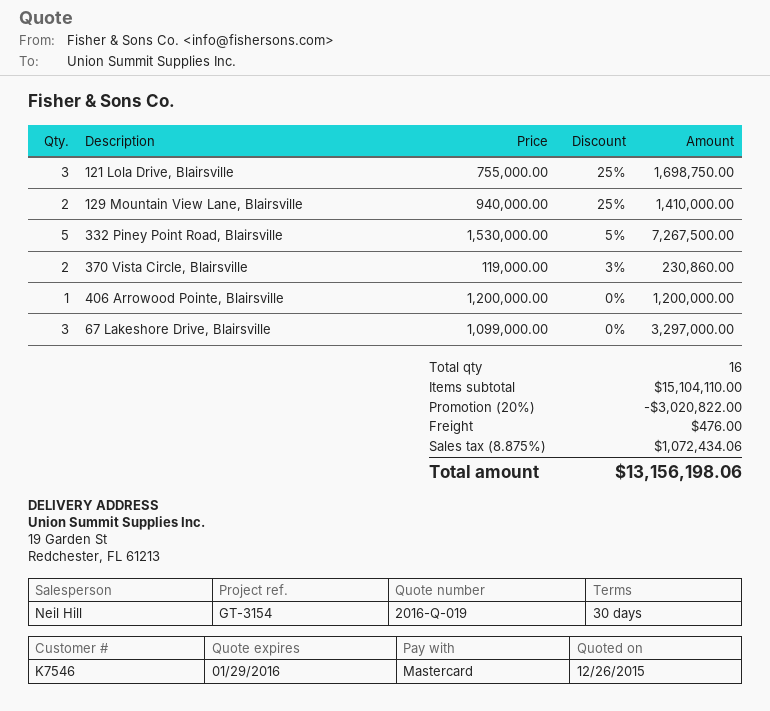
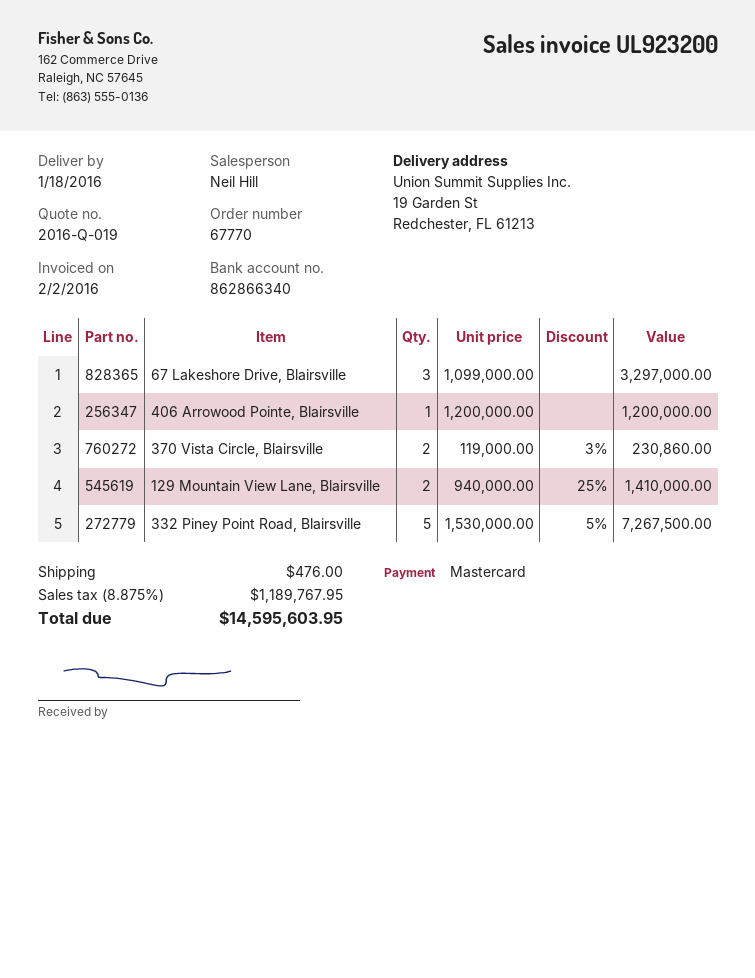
121 Lola Drive, Blairsville: 3 x 755000.00 - 25% = 1698750.00 -> none
discount: 20% = 3020822.00 -> none
tax: 8.875% = 1072434.06 -> 8.875% = 1189767.95
total: 13156198.06 -> 14595603.95

